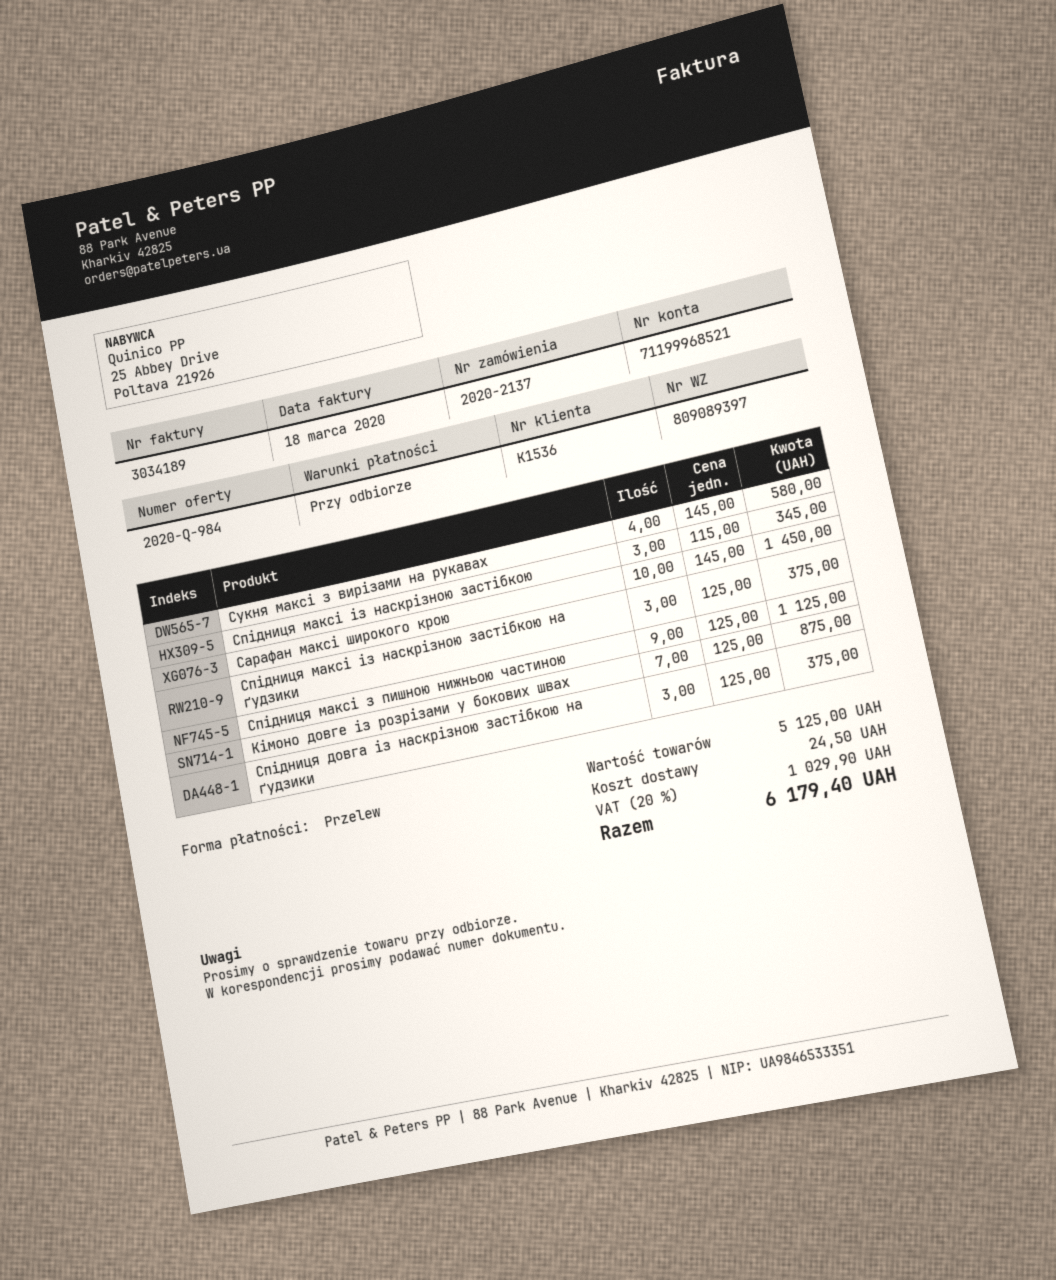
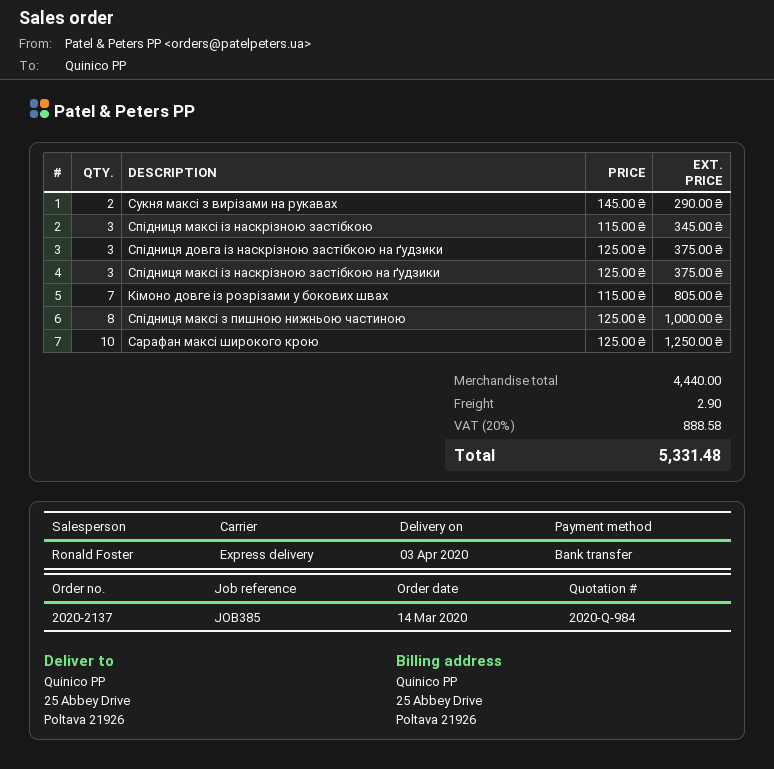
Сукня максі з вирізами на рукавах: 4 x 145.00 = 580.00 -> 2 x 145.00 = 290.00
Сарафан максі широкого крою: 10 x 145.00 = 1450.00 -> 10 x 125.00 = 1250.00
Спідниця максі з пишною нижньою частиною: 9 x 125.00 = 1125.00 -> 8 x 125.00 = 1000.00
Кімоно довге із розрізами у бокових швах: 7 x 125.00 = 875.00 -> 7 x 115.00 = 805.00
subtotal: 5125.00 -> 4440.00
shipping: 24.50 -> 2.90
tax: 20% = 1029.90 -> 20% = 888.58
total: 6179.40 -> 5331.48

